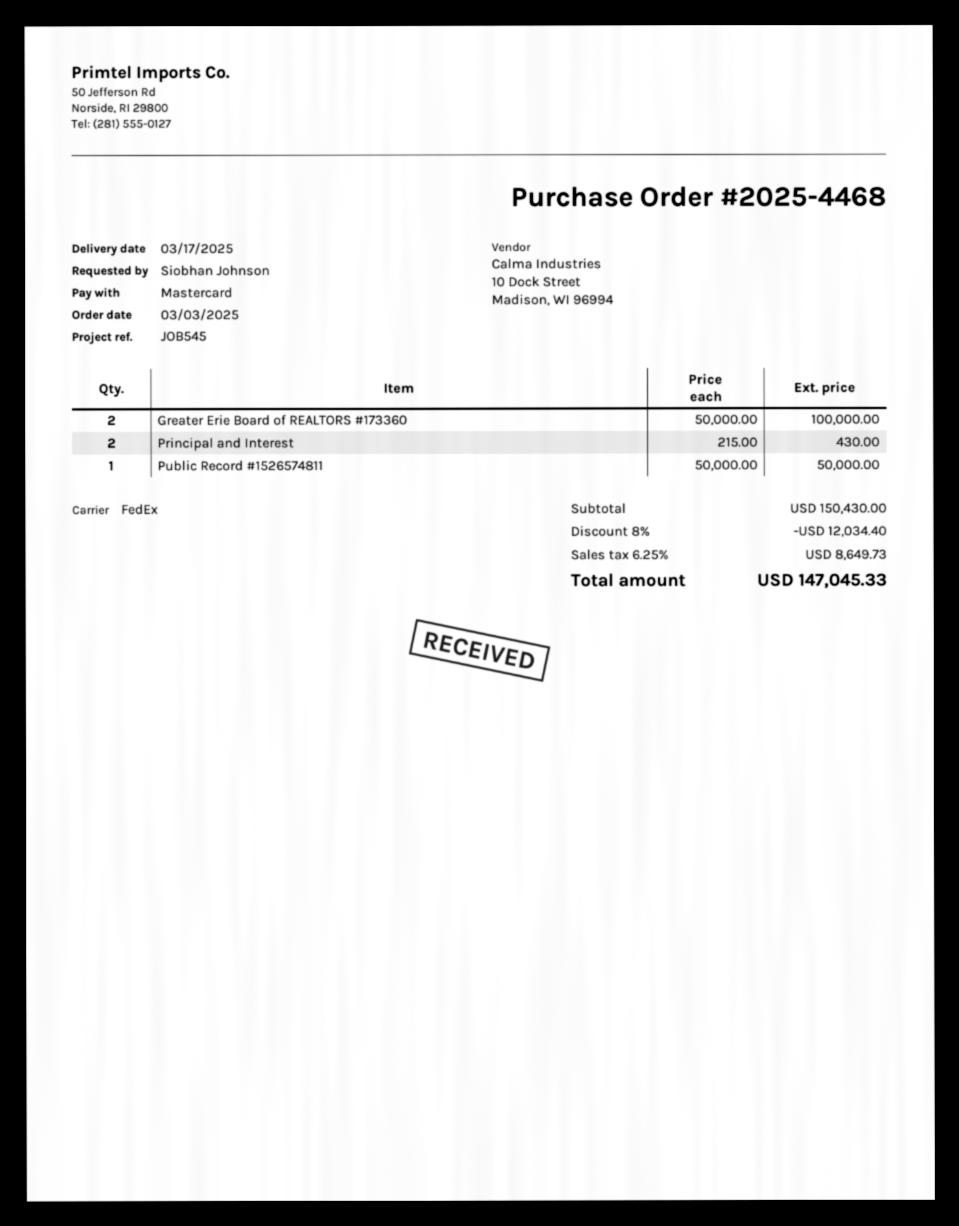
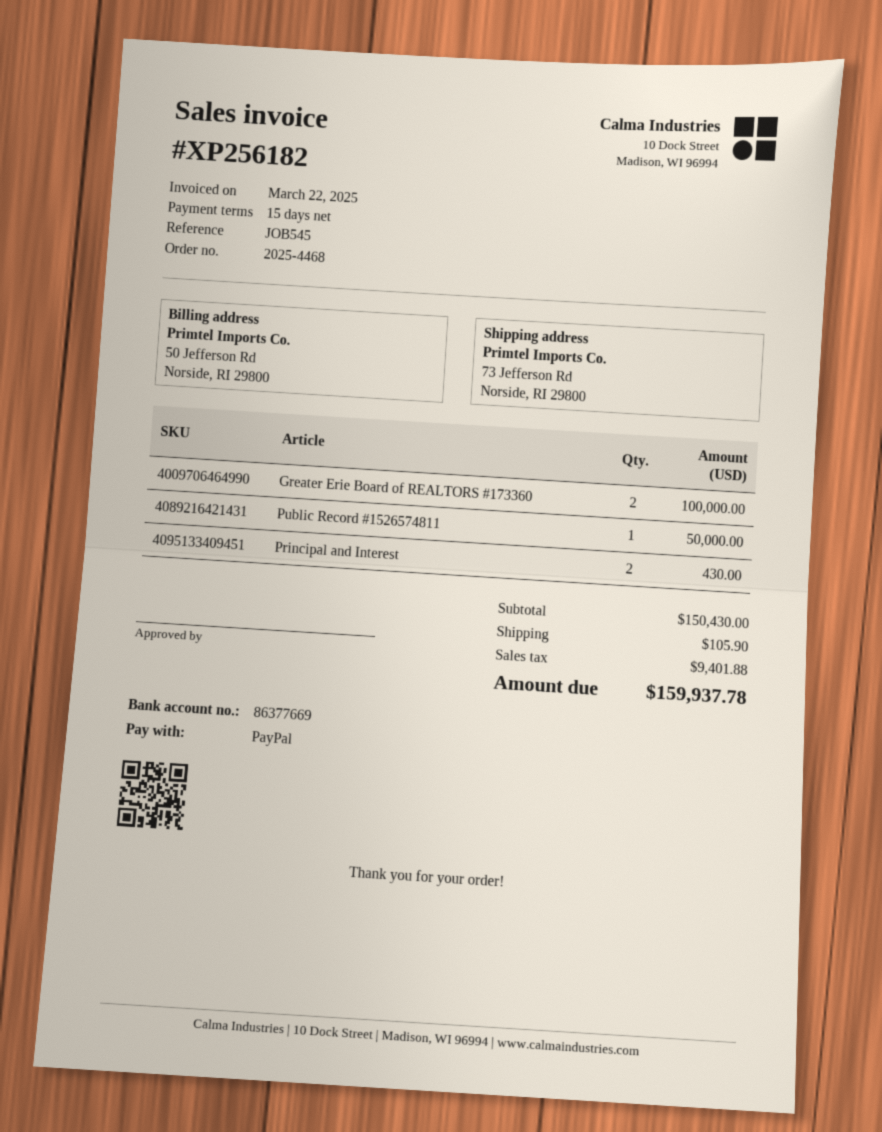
payment method: Mastercard -> PayPal
discount: 8% = 12034.40 -> none
shipping: none -> 105.90
tax: 8649.73 -> 9401.88
total: 147045.33 -> 159937.78

